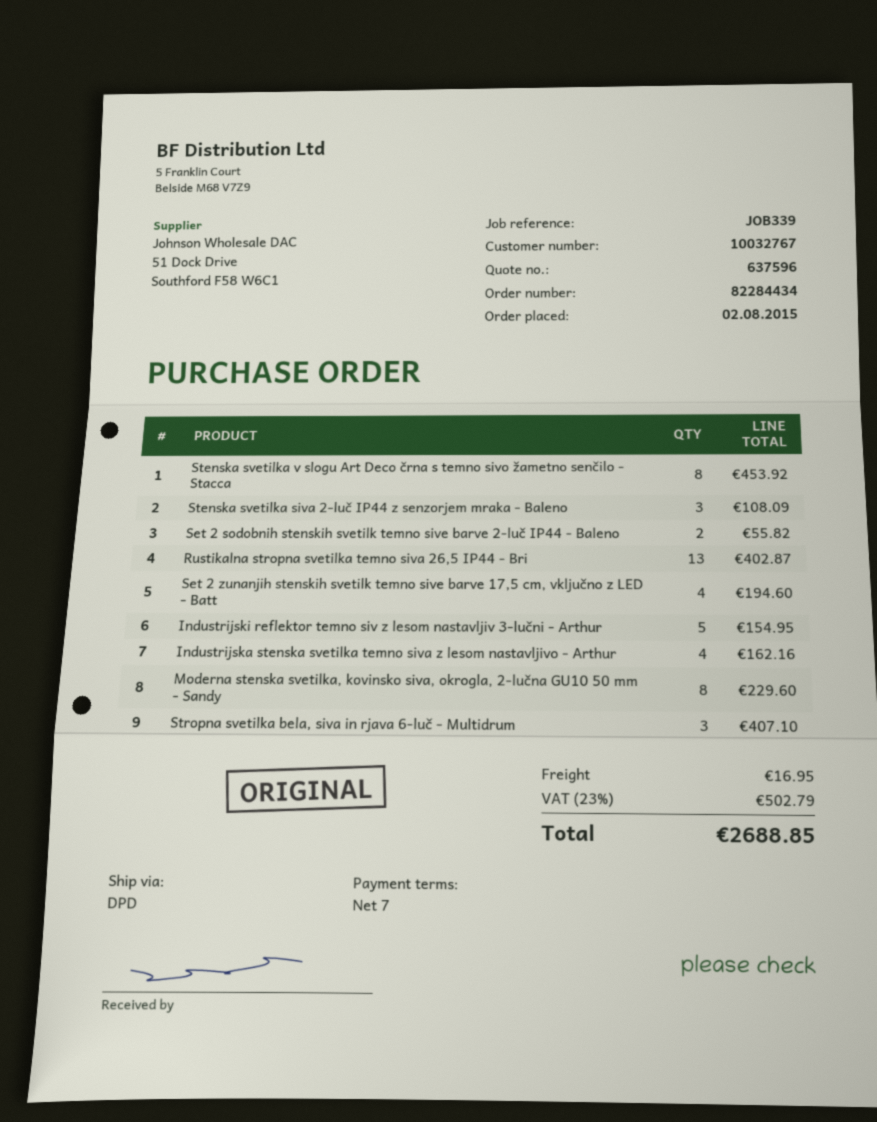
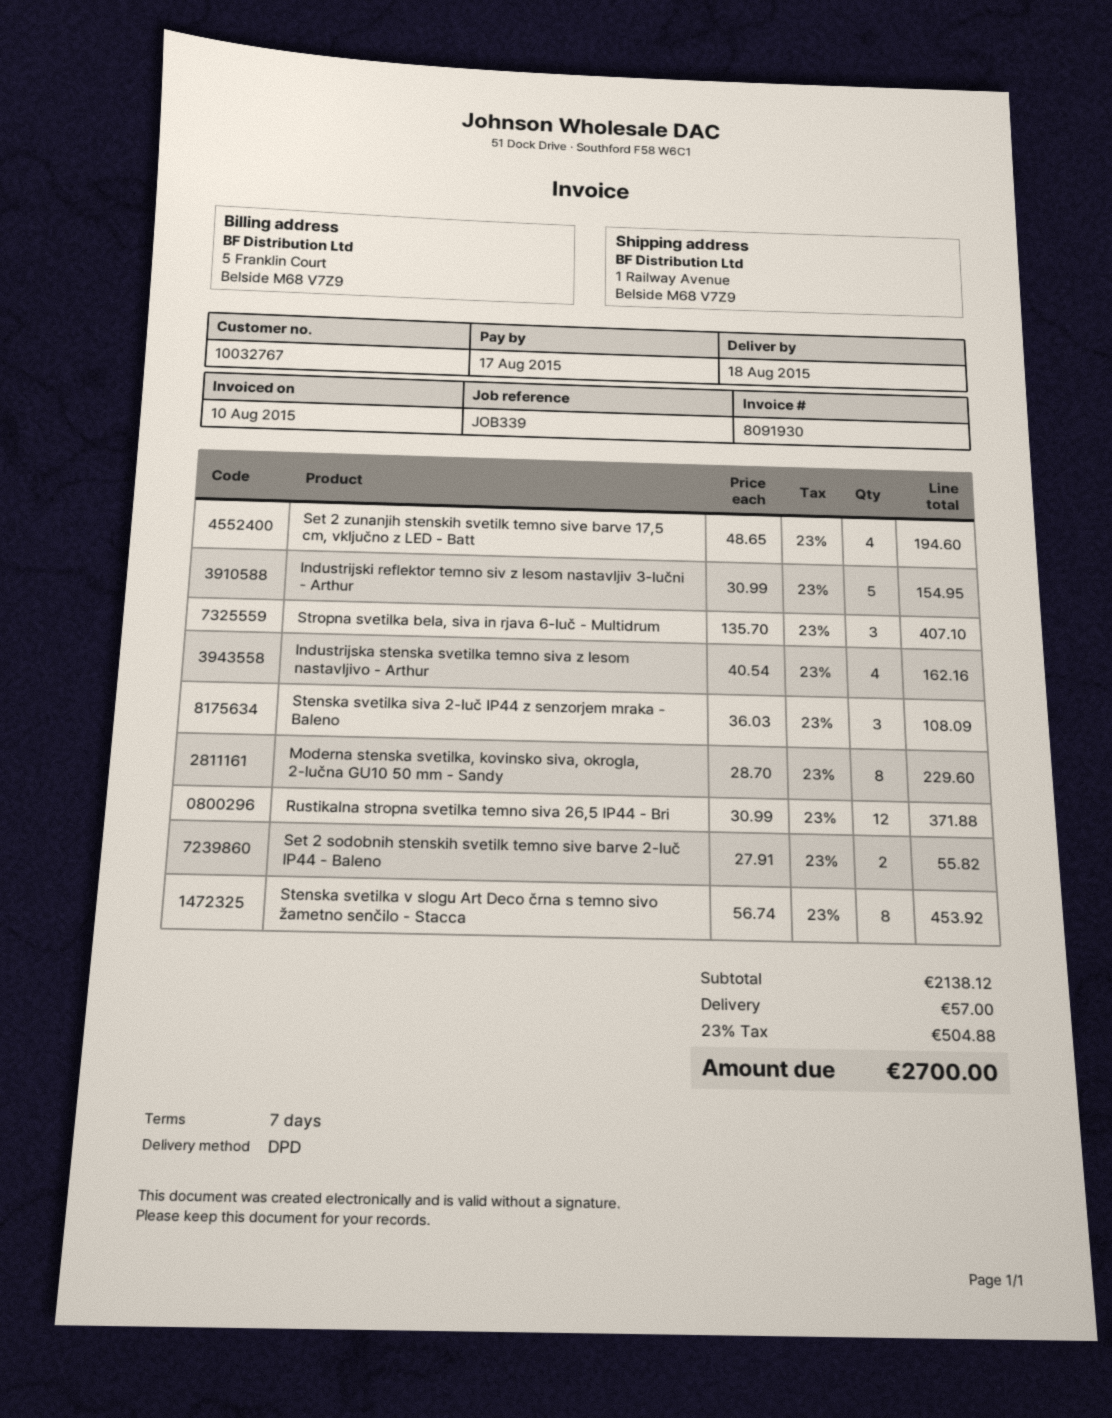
Rustikalna stropna svetilka temno siva 26,5 IP44 - Bri: 13 for 402.87 -> 12 for 371.88
shipping: 16.95 -> 57.00
tax: 23% = 502.79 -> 23% = 504.88
total: 2688.85 -> 2700.00

